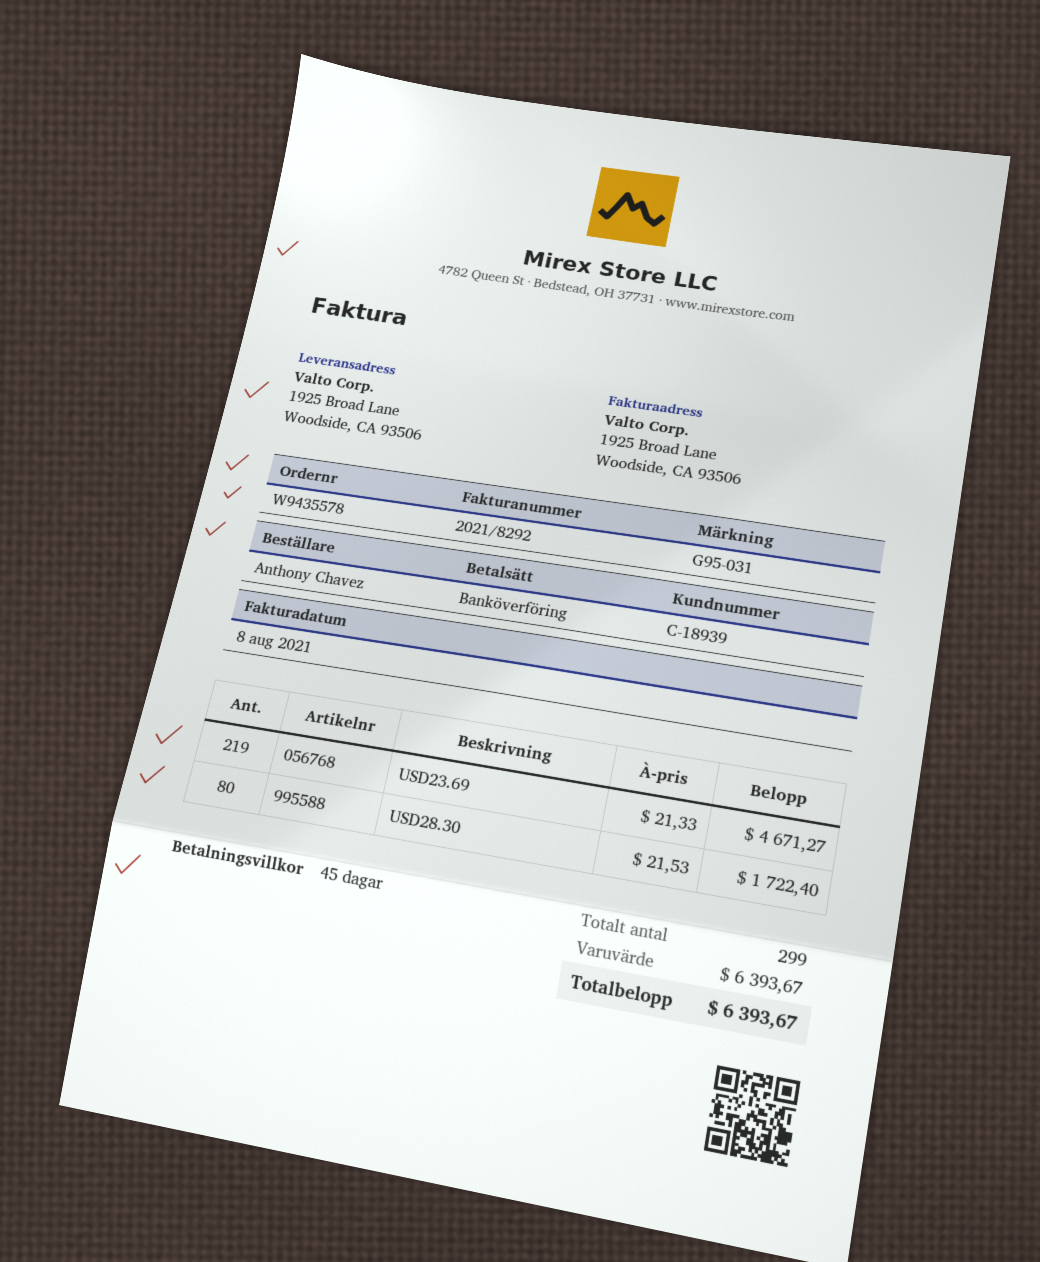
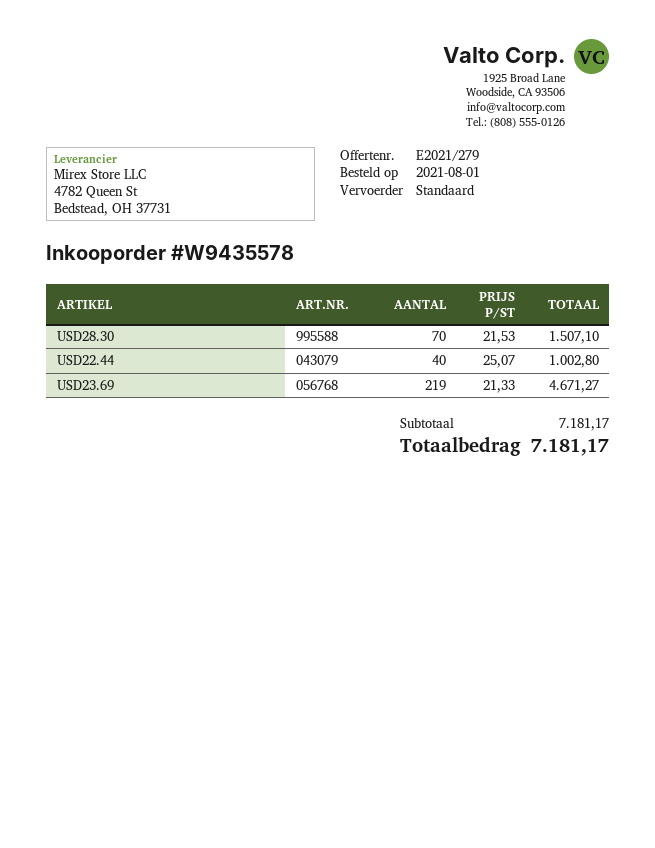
USD28.30: 80 x 21.53 = 1722.40 -> 70 x 21.53 = 1507.10
USD22.44: none -> 40 x 25.07 = 1002.80
subtotal: 6393.67 -> 7181.17
total: 6393.67 -> 7181.17

